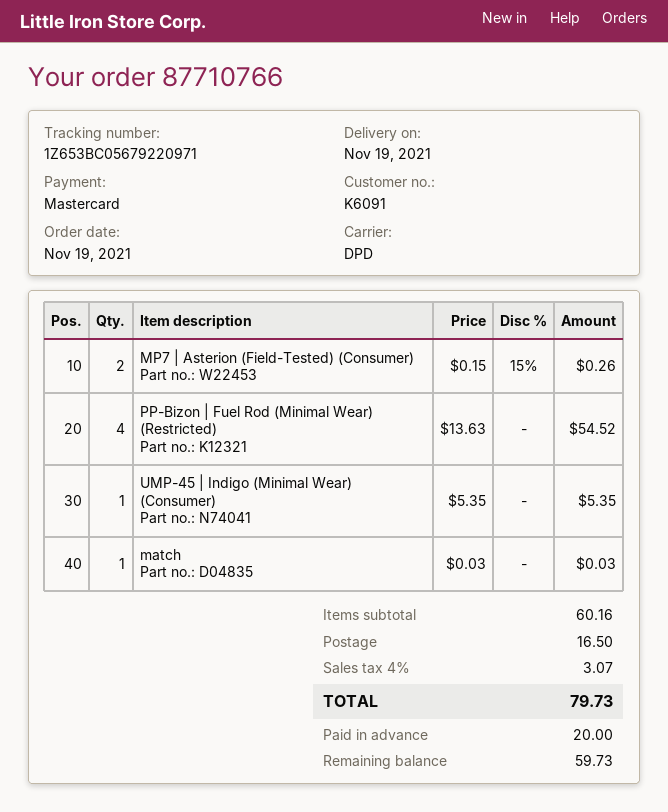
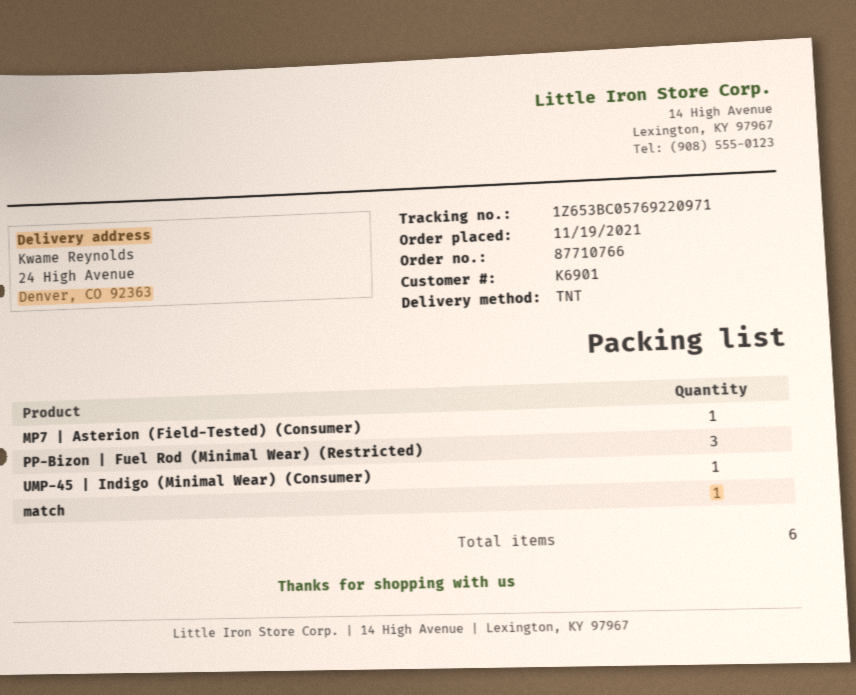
customer number: K6091 -> K6901
shipping method: DPD -> TNT
tracking number: 1Z653BC05679220971 -> 1Z653BC05769220971
MP7 | Asterion (Field-Tested) (Consumer): 2 -> 1
PP-Bizon | Fuel Rod (Minimal Wear) (Restricted): 4 -> 3

